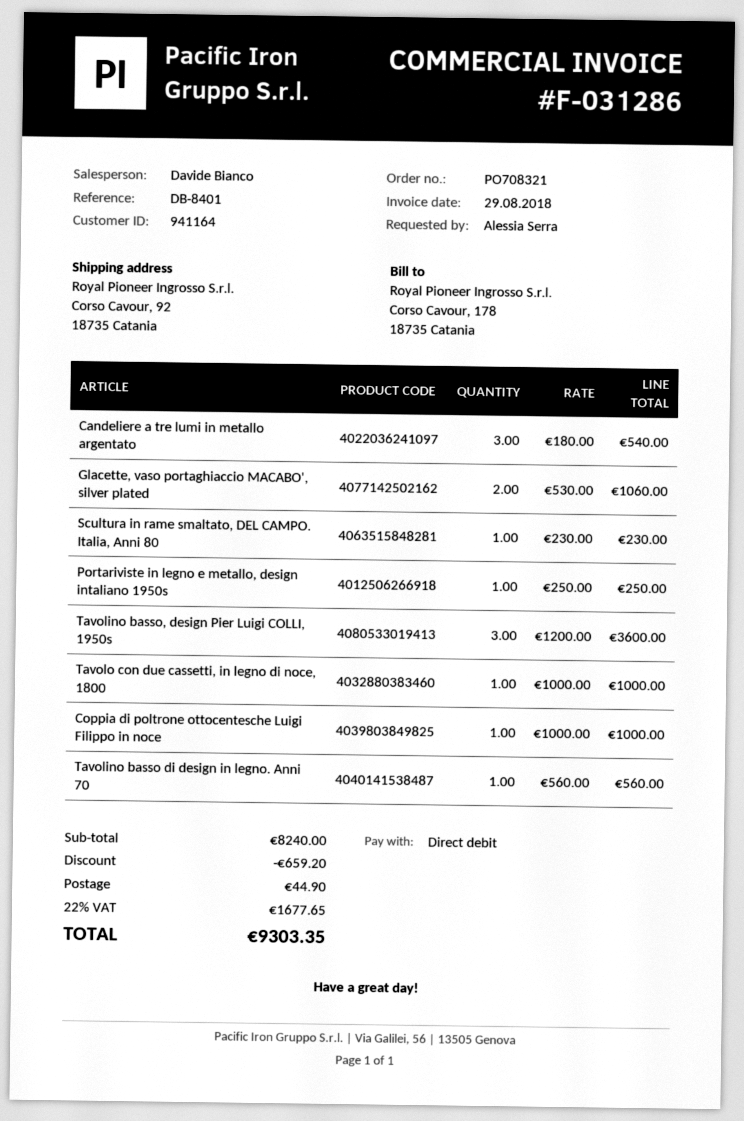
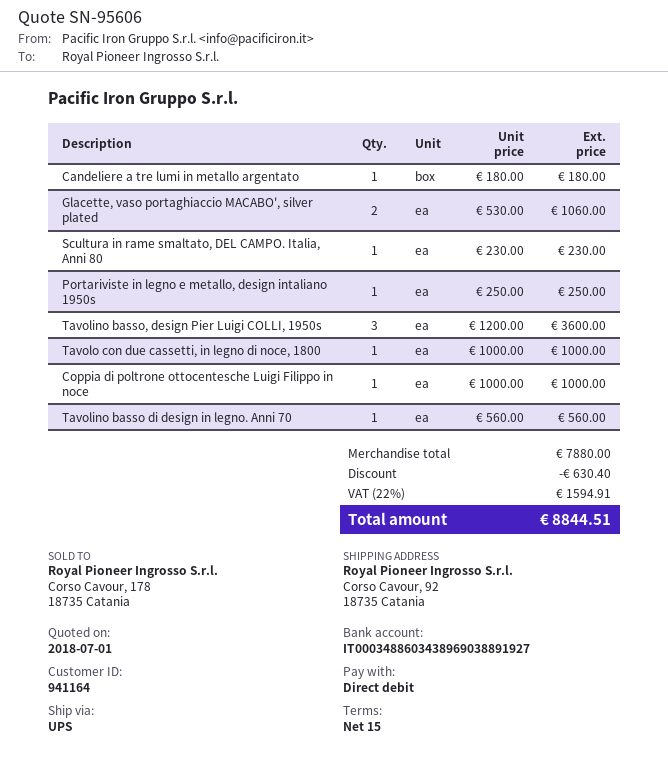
Candeliere a tre lumi in metallo argentato: 3 x 180.00 = 540.00 -> 1 x 180.00 = 180.00
subtotal: 8240.00 -> 7880.00
discount: 659.20 -> 630.40
shipping: 44.90 -> none
tax: 22% = 1677.65 -> 22% = 1594.91
total: 9303.35 -> 8844.51

